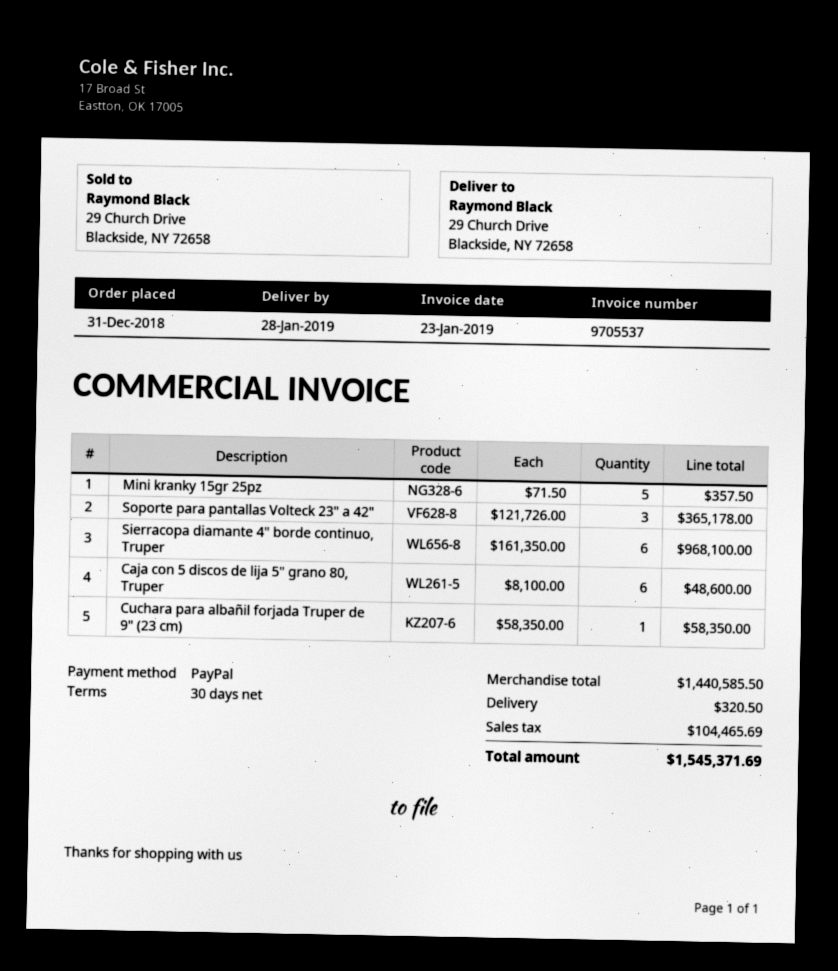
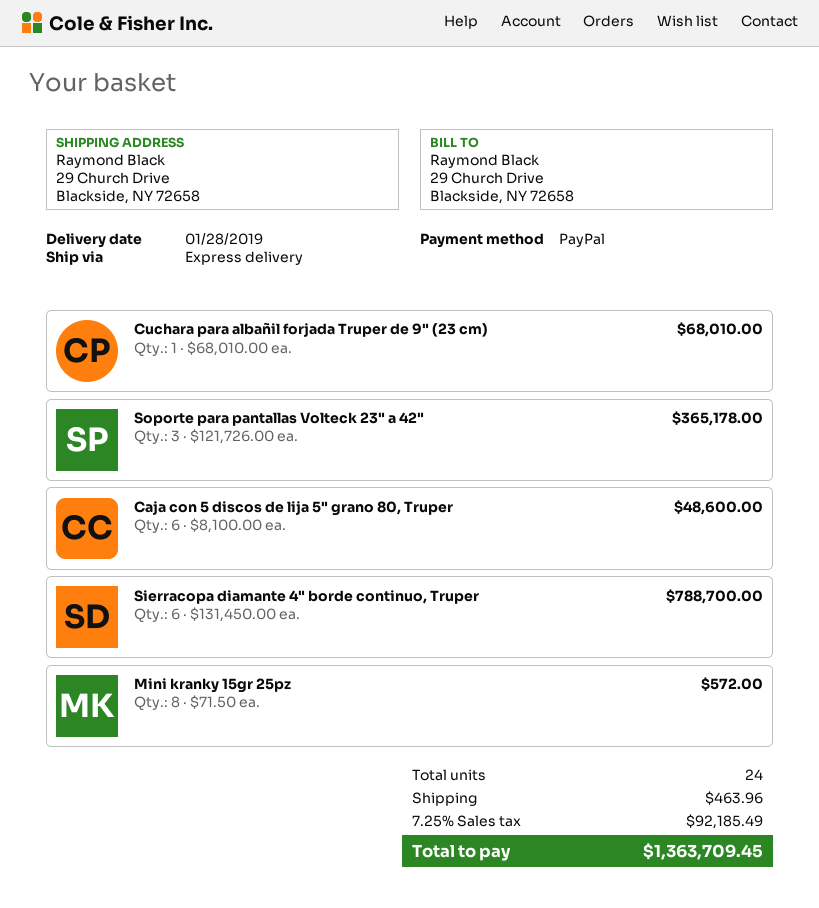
Mini kranky 15gr 25pz: 5 x 71.50 = 357.50 -> 8 x 71.50 = 572.00
Sierracopa diamante 4" borde continuo, Truper: 6 x 161350.00 = 968100.00 -> 6 x 131450.00 = 788700.00
Cuchara para albañil forjada Truper de 9" (23 cm): 1 x 58350.00 = 58350.00 -> 1 x 68010.00 = 68010.00
shipping: 320.50 -> 463.96
tax: 104465.69 -> 92185.49
total: 1545371.69 -> 1363709.45

